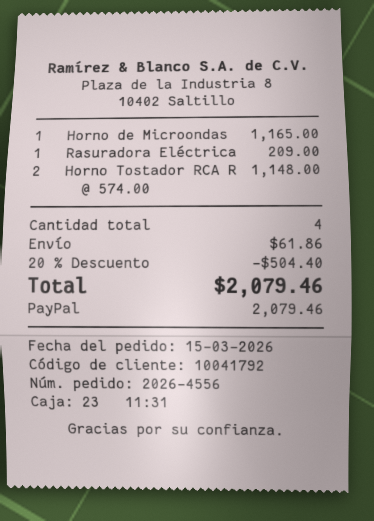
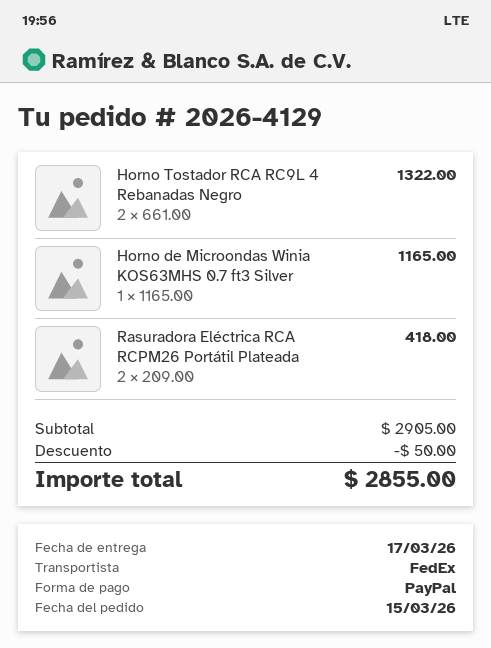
order number: 2026-4556 -> 2026-4129
Rasuradora Eléctrica: 1 x 209.00 = 209.00 -> 2 x 209.00 = 418.00
Horno Tostador RCA R: 2 x 574.00 = 1148.00 -> 2 x 661.00 = 1322.00
discount: 504.40 -> 50.00
shipping: 61.86 -> none
total: 2079.46 -> 2855.00

